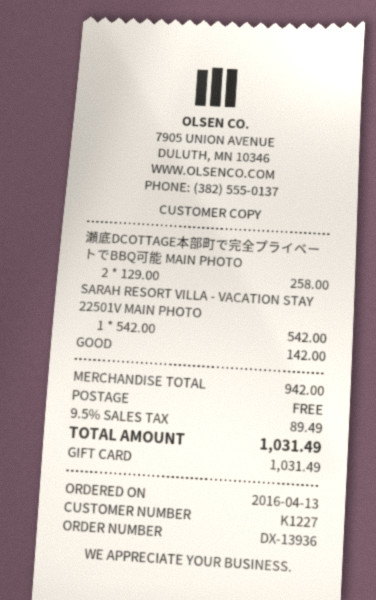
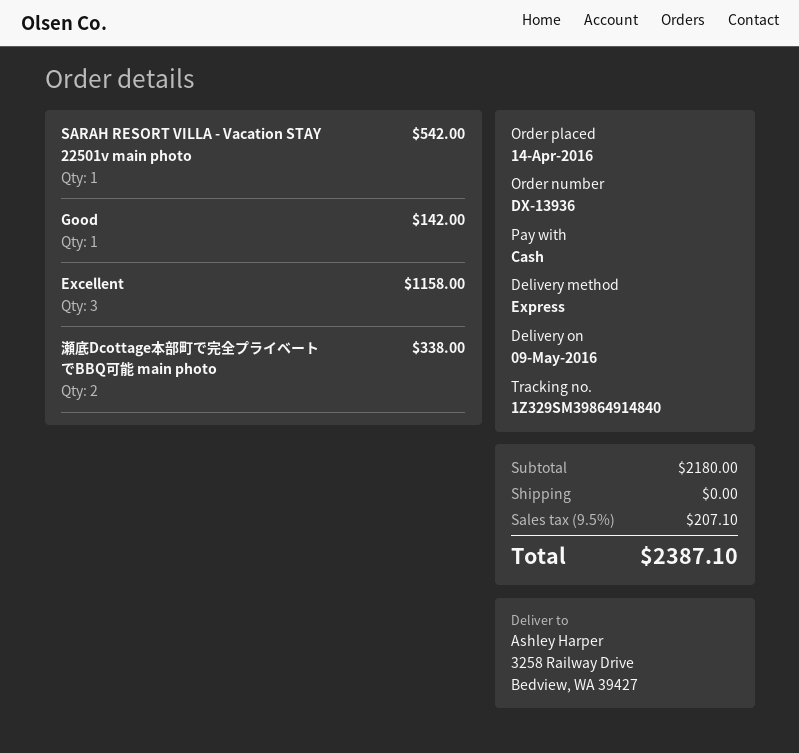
order date: 2016-04-13 -> 2016-04-14
payment method: gift card -> cash
瀬底DCOTTAGE本部町で完全プライベートでBBQ可能 MAIN PHOTO: 2 for 258.00 -> 2 for 338.00
Excellent: none -> 3 for 1158.00
subtotal: 942.00 -> 2180.00
tax: 9.5% = 89.49 -> 9.5% = 207.10
total: 1031.49 -> 2387.10

